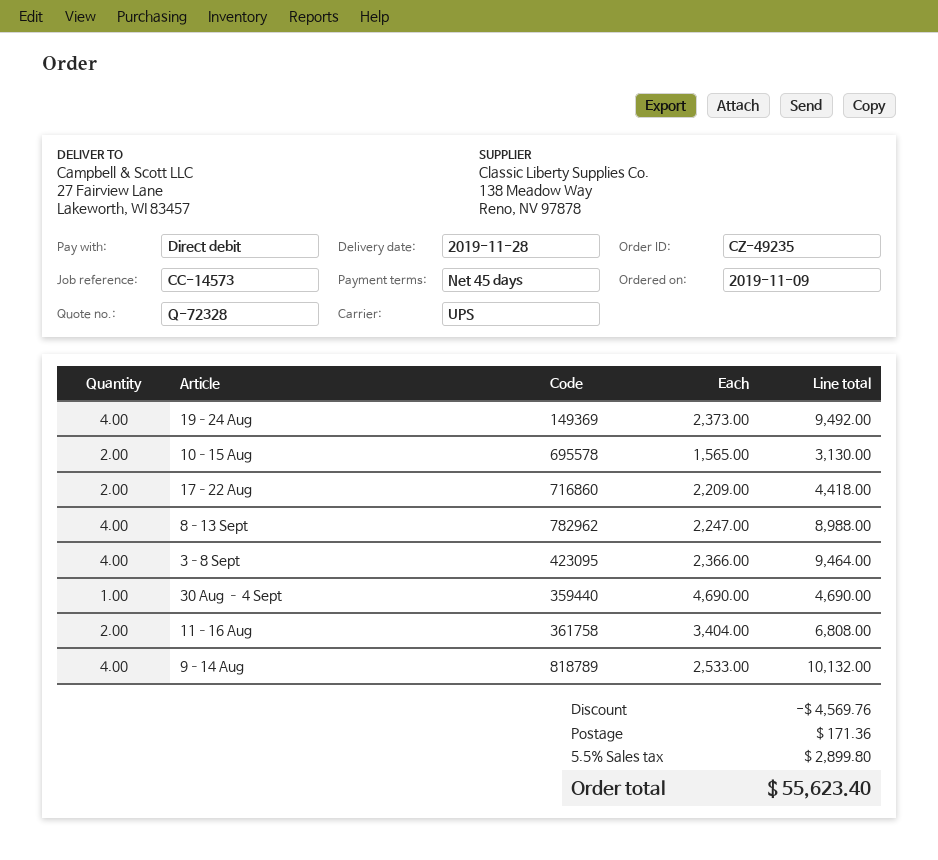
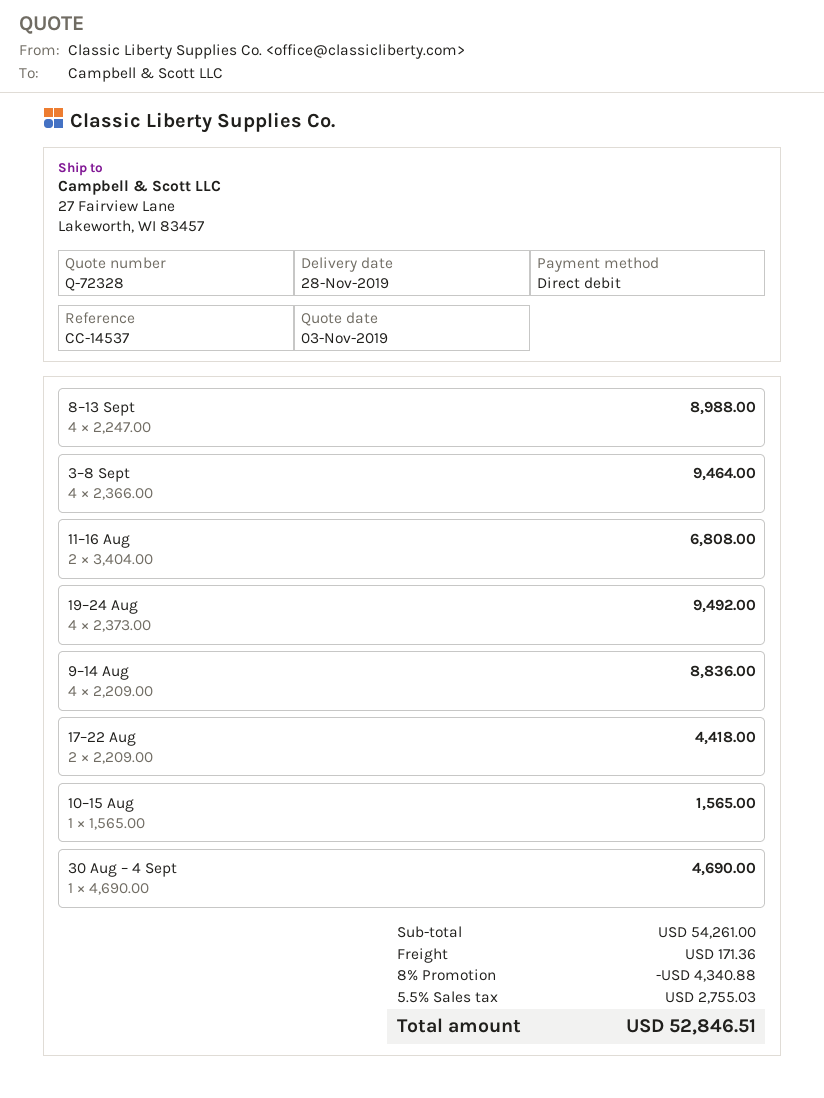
reference: CC-14573 -> CC-14537
10–15 Aug: 2 x 1565.00 = 3130.00 -> 1 x 1565.00 = 1565.00
9–14 Aug: 4 x 2533.00 = 10132.00 -> 4 x 2209.00 = 8836.00
discount: 4569.76 -> 4340.88
tax: 5.5% = 2899.80 -> 5.5% = 2755.03
total: 55623.40 -> 52846.51

